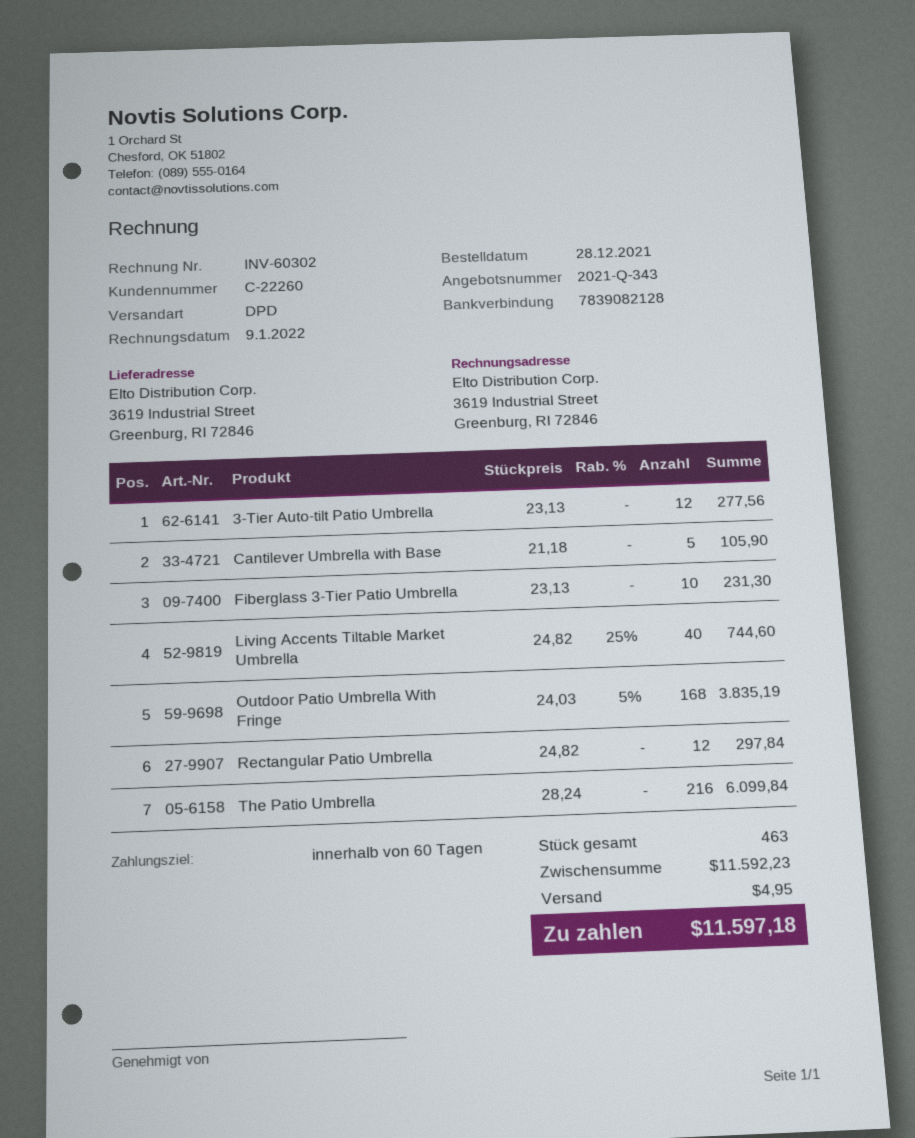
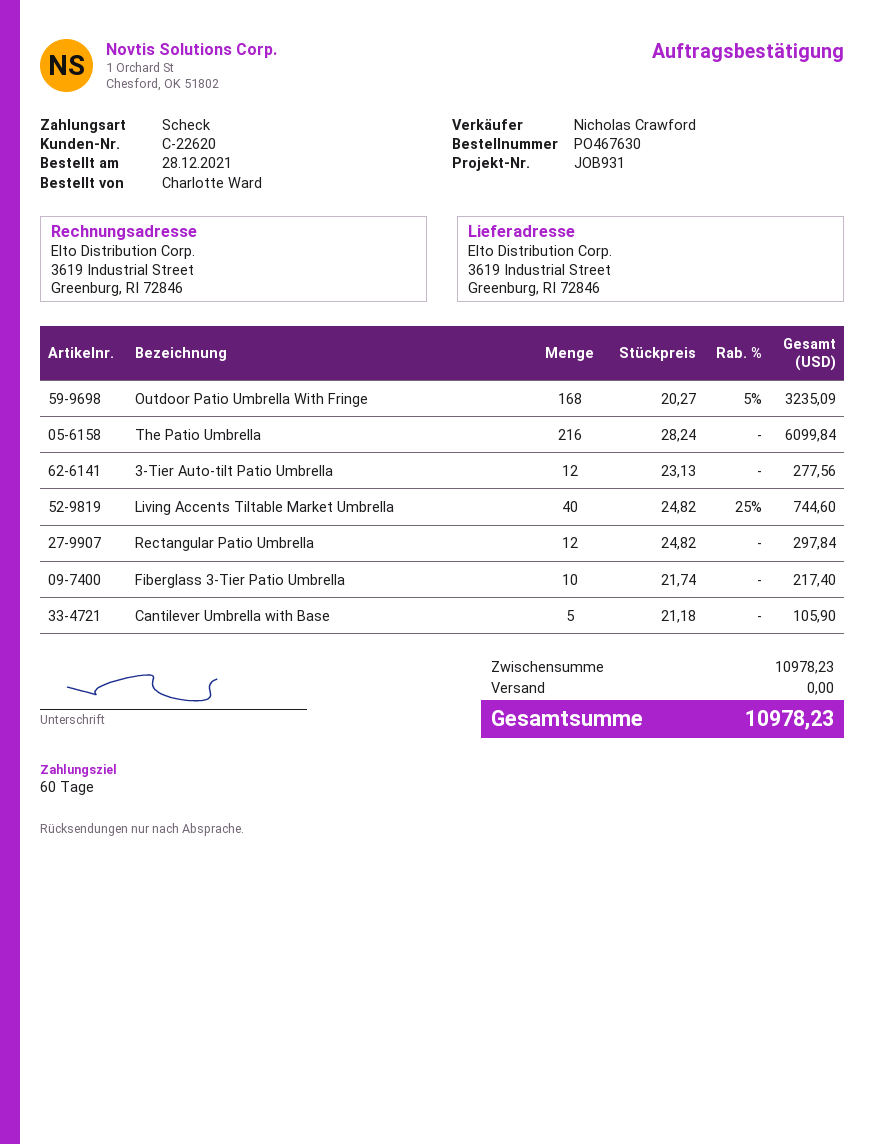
customer number: C-22260 -> C-22620
Fiberglass 3-Tier Patio Umbrella: 10 x 23.13 = 231.30 -> 10 x 21.74 = 217.40
Outdoor Patio Umbrella With Fringe: 168 x 24.03 - 5% = 3835.19 -> 168 x 20.27 - 5% = 3235.09
subtotal: 11592.23 -> 10978.23
shipping: 4.95 -> 0.00
total: 11597.18 -> 10978.23

